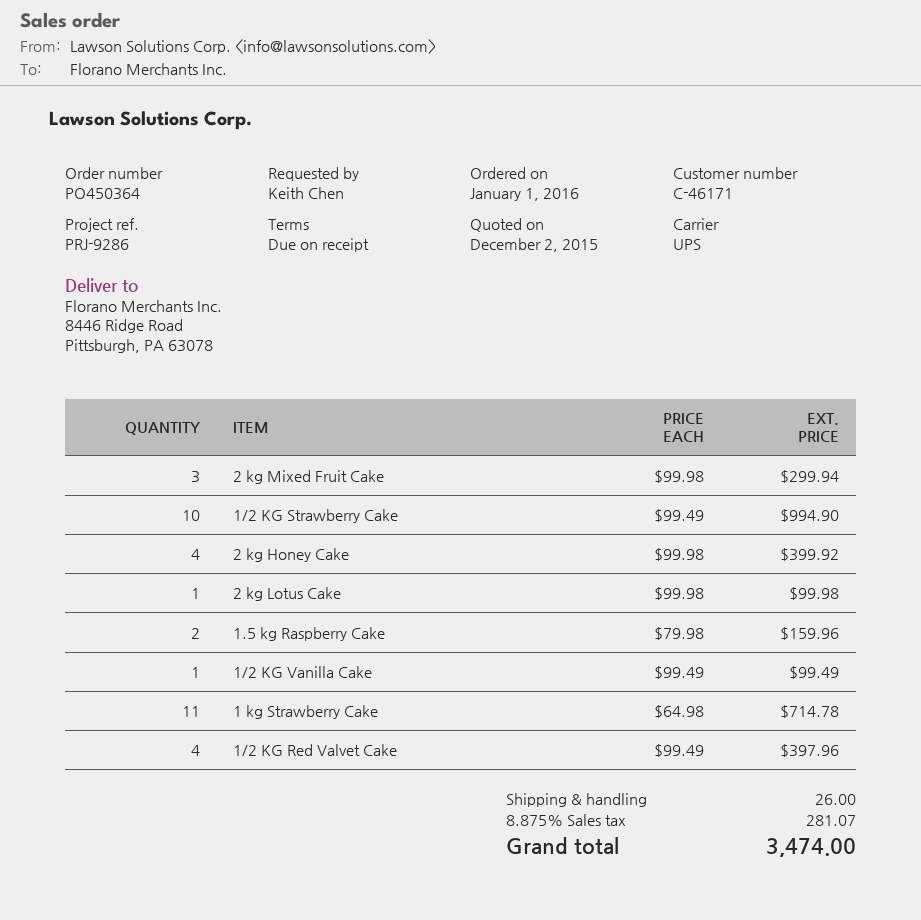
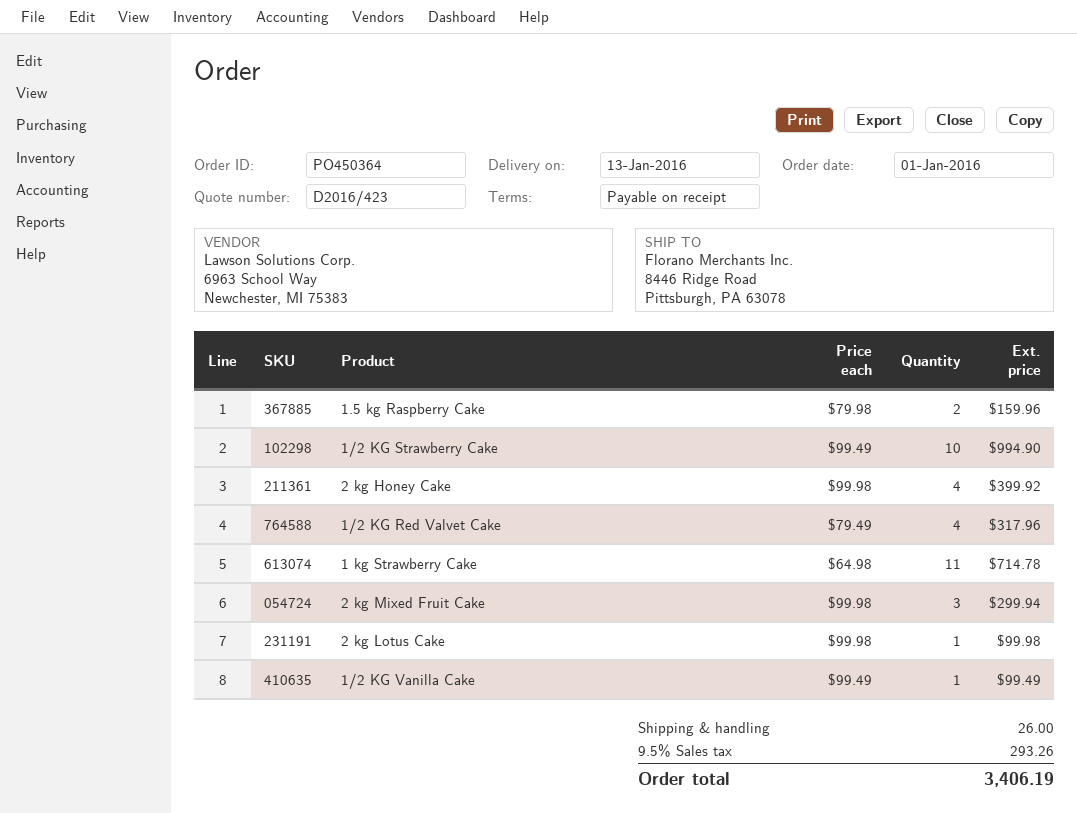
1/2 KG Red Valvet Cake: 4 x 99.49 = 397.96 -> 4 x 79.49 = 317.96
tax: 8.875% = 281.07 -> 9.5% = 293.26
total: 3474.00 -> 3406.19

